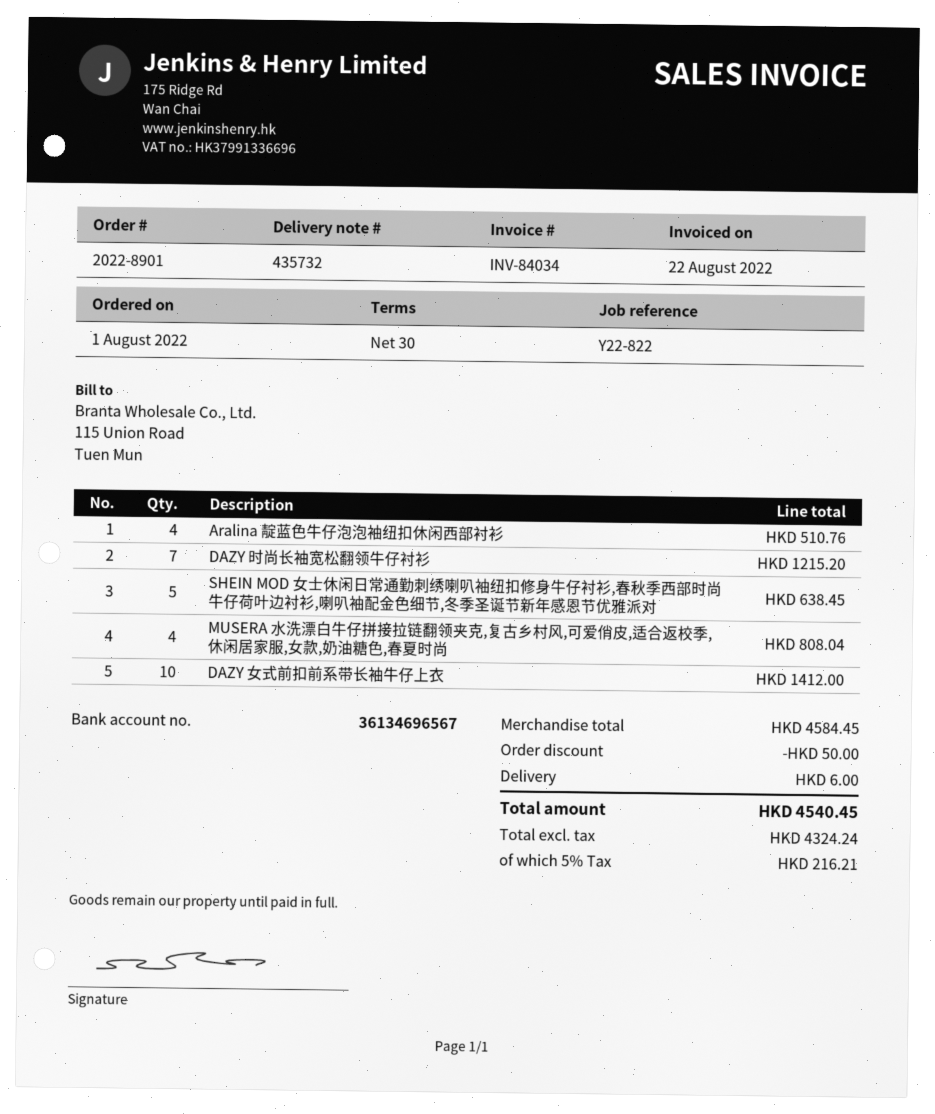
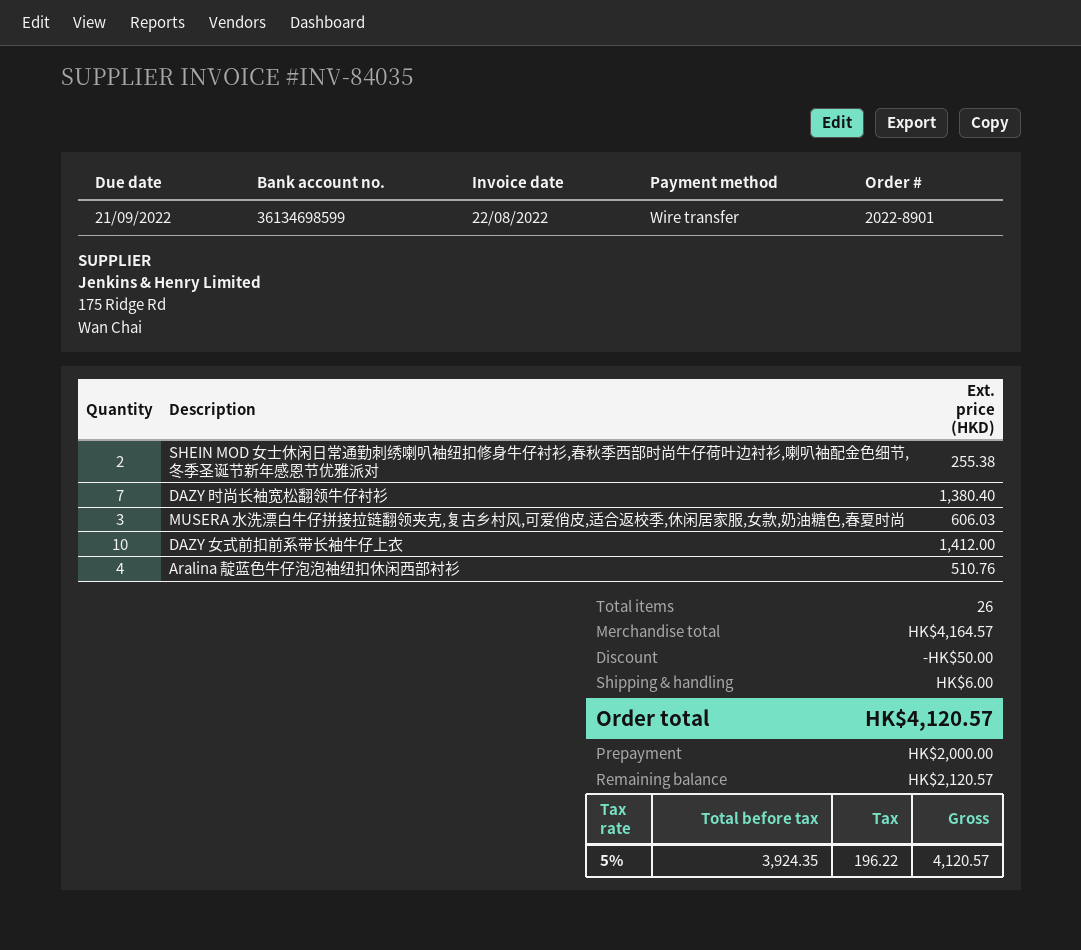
invoice number: INV-84034 -> INV-84035
bank account: 36134696567 -> 36134698599
DAZY 时尚长袖宽松翻领牛仔衬衫: 7 for 1215.20 -> 7 for 1380.40
SHEIN MOD 女士休闲日常通勤刺绣喇叭袖纽扣修身牛仔衬衫,春秋季西部时尚牛仔荷叶边衬衫,喇叭袖配金色细节,冬季圣诞节新年感恩节优雅派对: 5 for 638.45 -> 2 for 255.38
MUSERA 水洗漂白牛仔拼接拉链翻领夹克,复古乡村风,可爱俏皮,适合返校季,休闲居家服,女款,奶油糖色,春夏时尚: 4 for 808.04 -> 3 for 606.03
subtotal: 4584.45 -> 4164.57
net: 4324.24 -> 3924.35
tax: 5% = 216.21 -> 5% = 196.22
total: 4540.45 -> 4120.57

